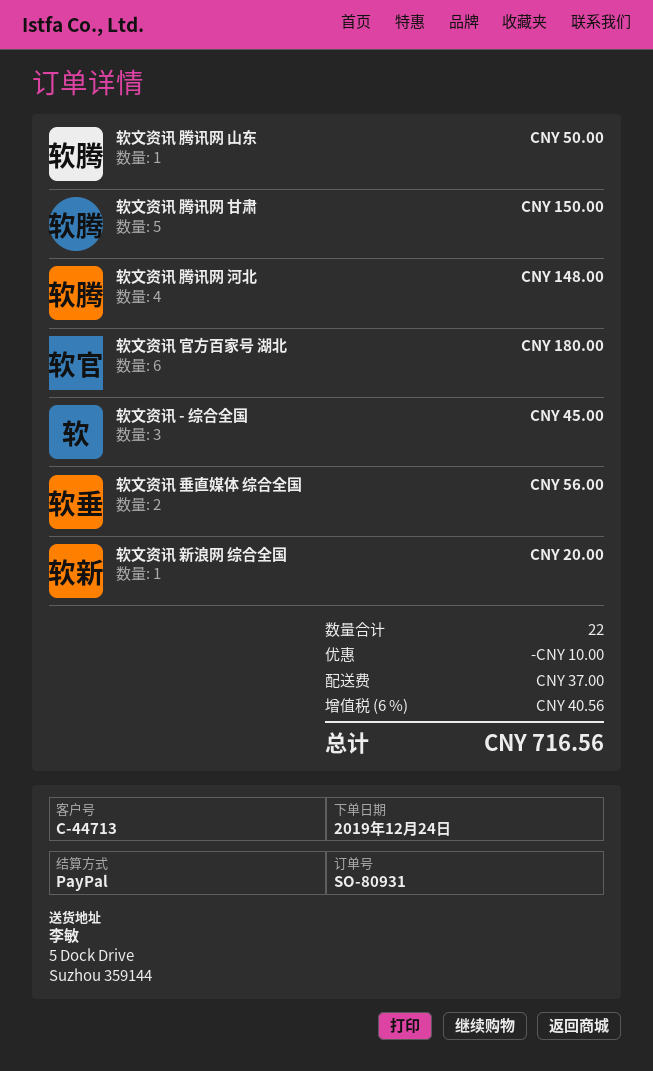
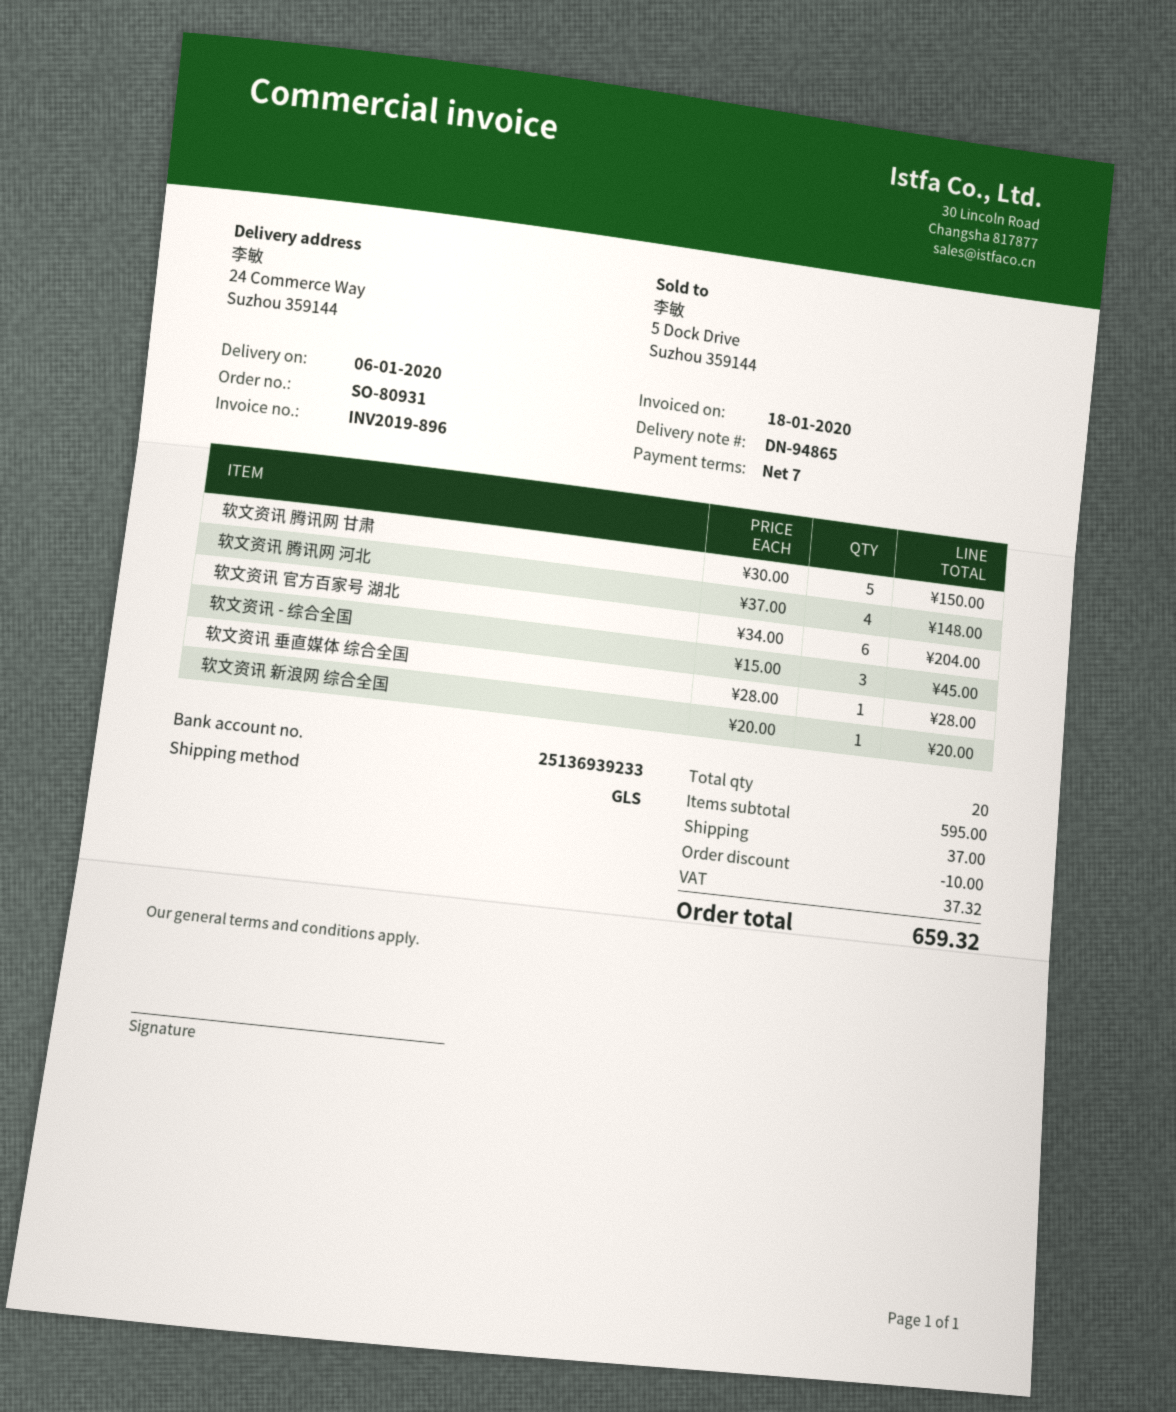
ship to: 5 Dock Drive, Suzhou 359144 -> 24 Commerce Way, Suzhou 359144
软文资讯 腾讯网 山东: 1 for 50.00 -> none
软文资讯 官方百家号 湖北: 6 for 180.00 -> 6 for 204.00
软文资讯 垂直媒体 综合全国: 2 for 56.00 -> 1 for 28.00
total quantity: 22 -> 20
tax: 40.56 -> 37.32
total: 716.56 -> 659.32

